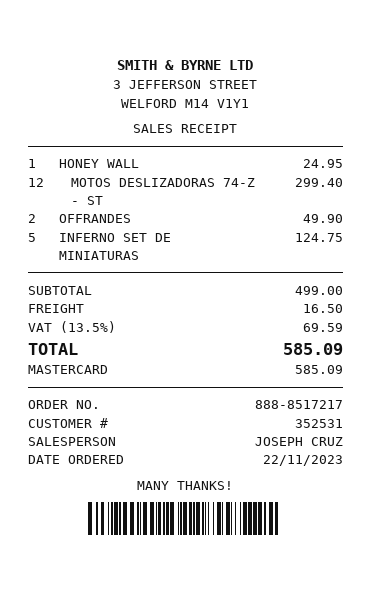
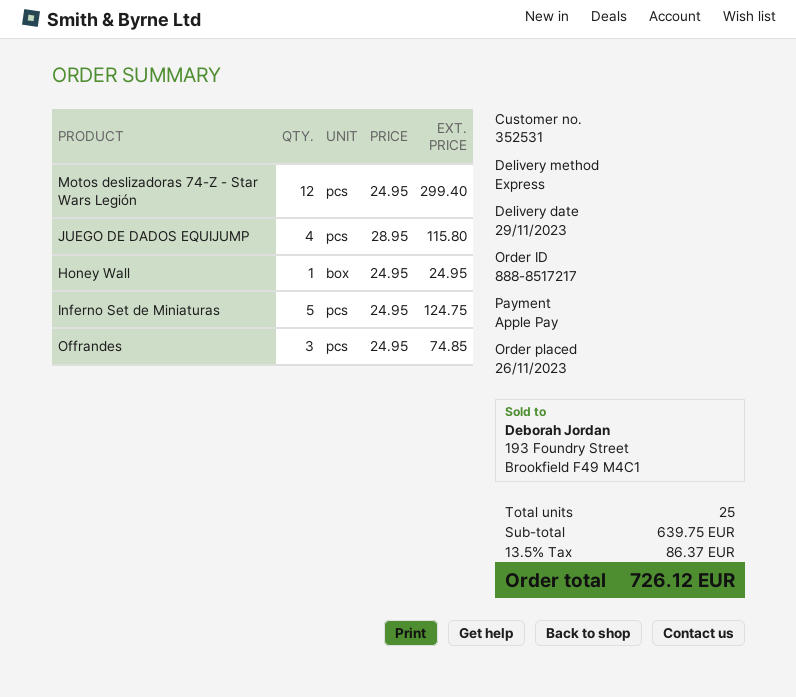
order date: 2023-11-22 -> 2023-11-26
payment method: Mastercard -> Apple Pay
OFFRANDES: 2 for 49.90 -> 3 for 74.85
JUEGO DE DADOS EQUIJUMP: none -> 4 for 115.80
subtotal: 499.00 -> 639.75
shipping: 16.50 -> none
tax: 13.5% = 69.59 -> 13.5% = 86.37
total: 585.09 -> 726.12

